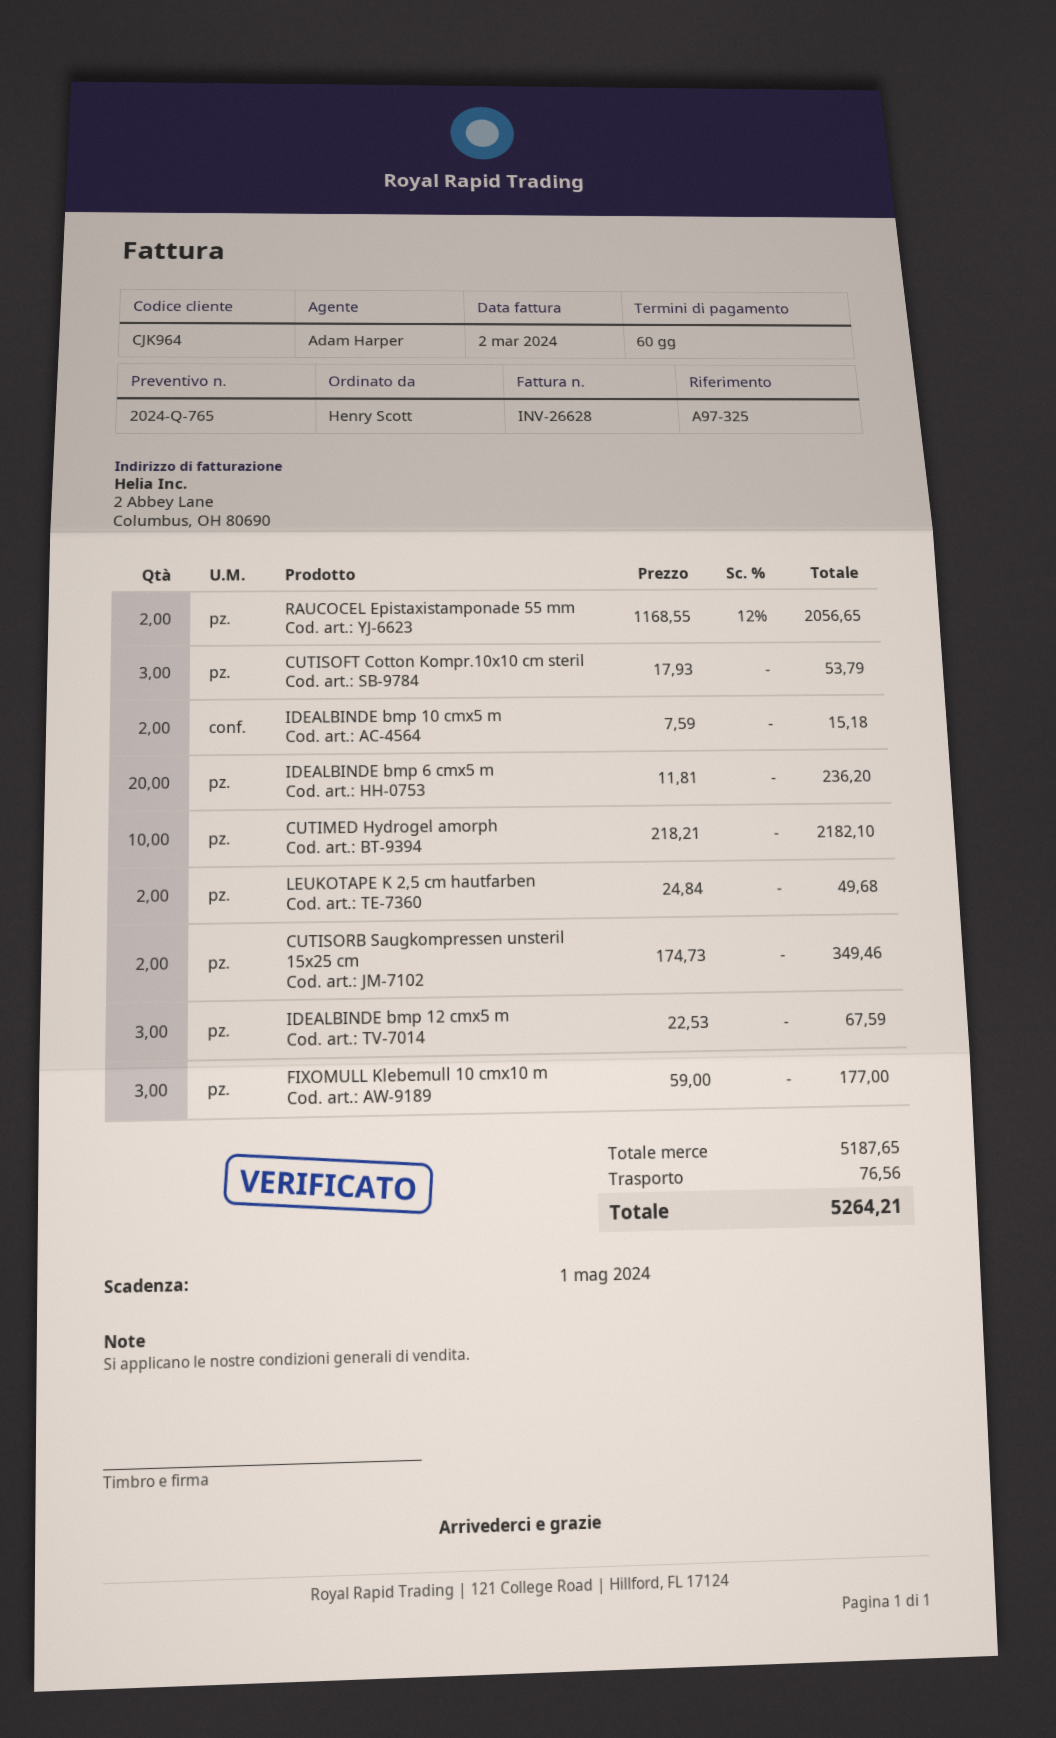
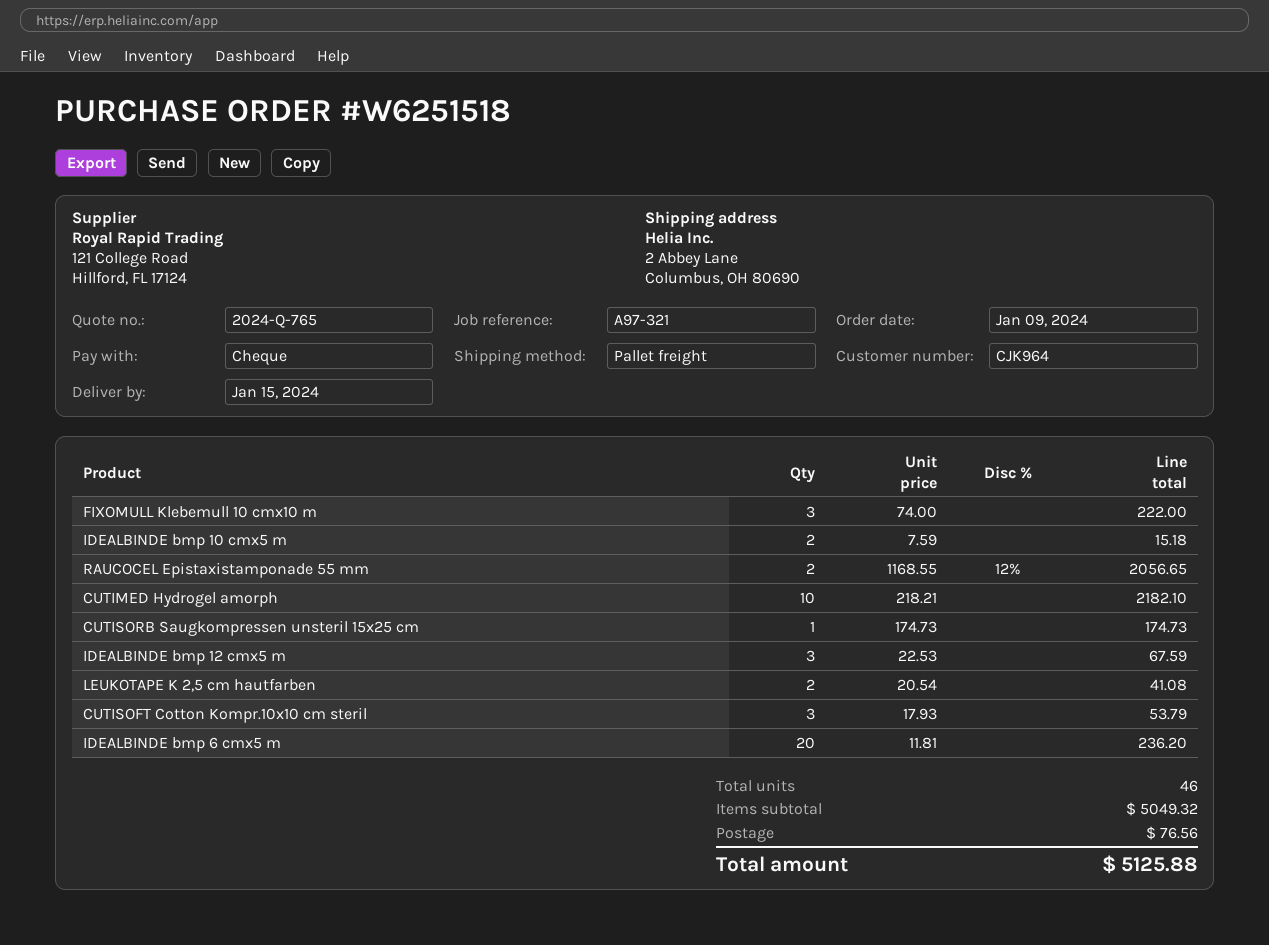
reference: A97-325 -> A97-321
LEUKOTAPE K 2,5 cm hautfarben: 2 x 24.84 = 49.68 -> 2 x 20.54 = 41.08
CUTISORB Saugkompressen unsteril 15x25 cm: 2 x 174.73 = 349.46 -> 1 x 174.73 = 174.73
FIXOMULL Klebemull 10 cmx10 m: 3 x 59.00 = 177.00 -> 3 x 74.00 = 222.00
subtotal: 5187.65 -> 5049.32
total: 5264.21 -> 5125.88

